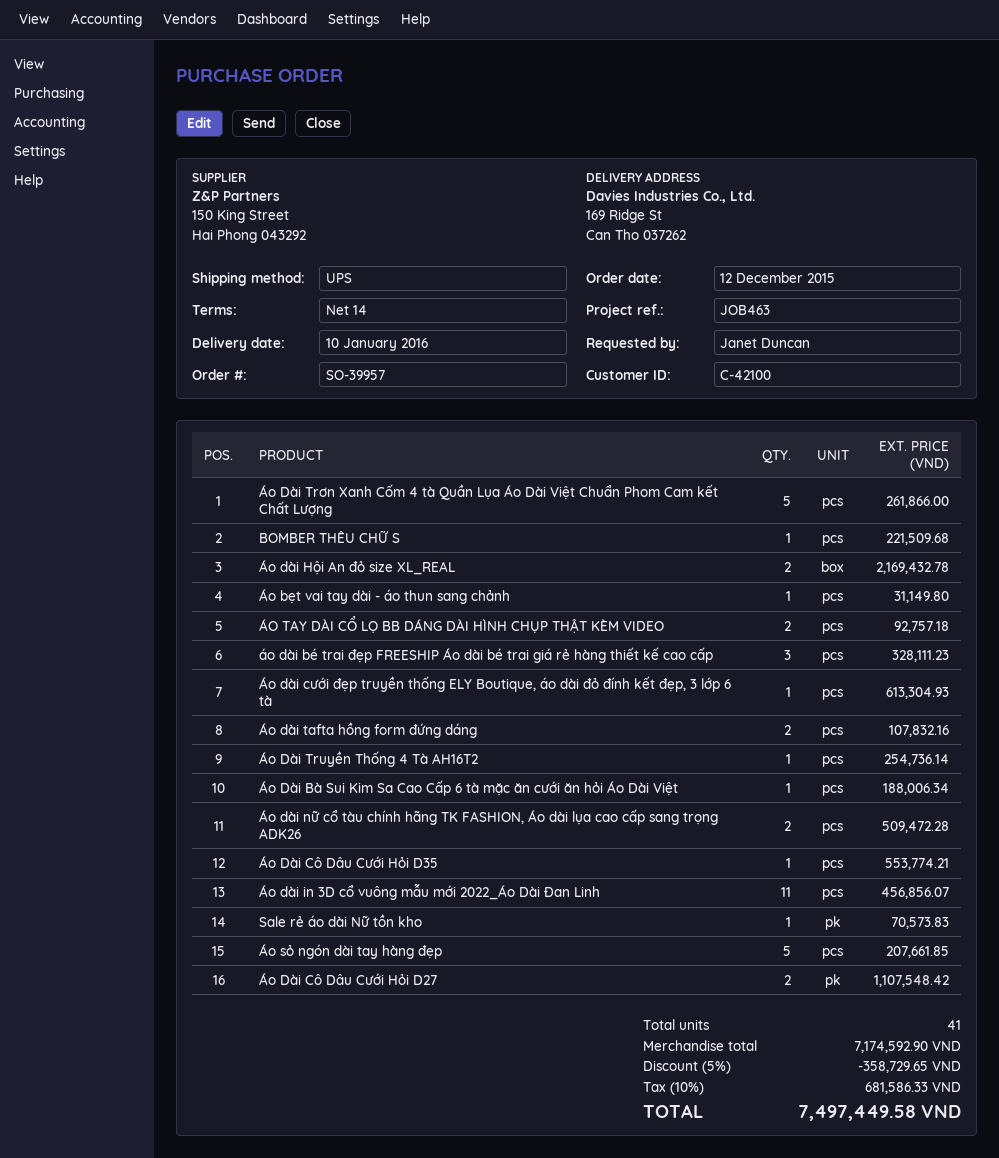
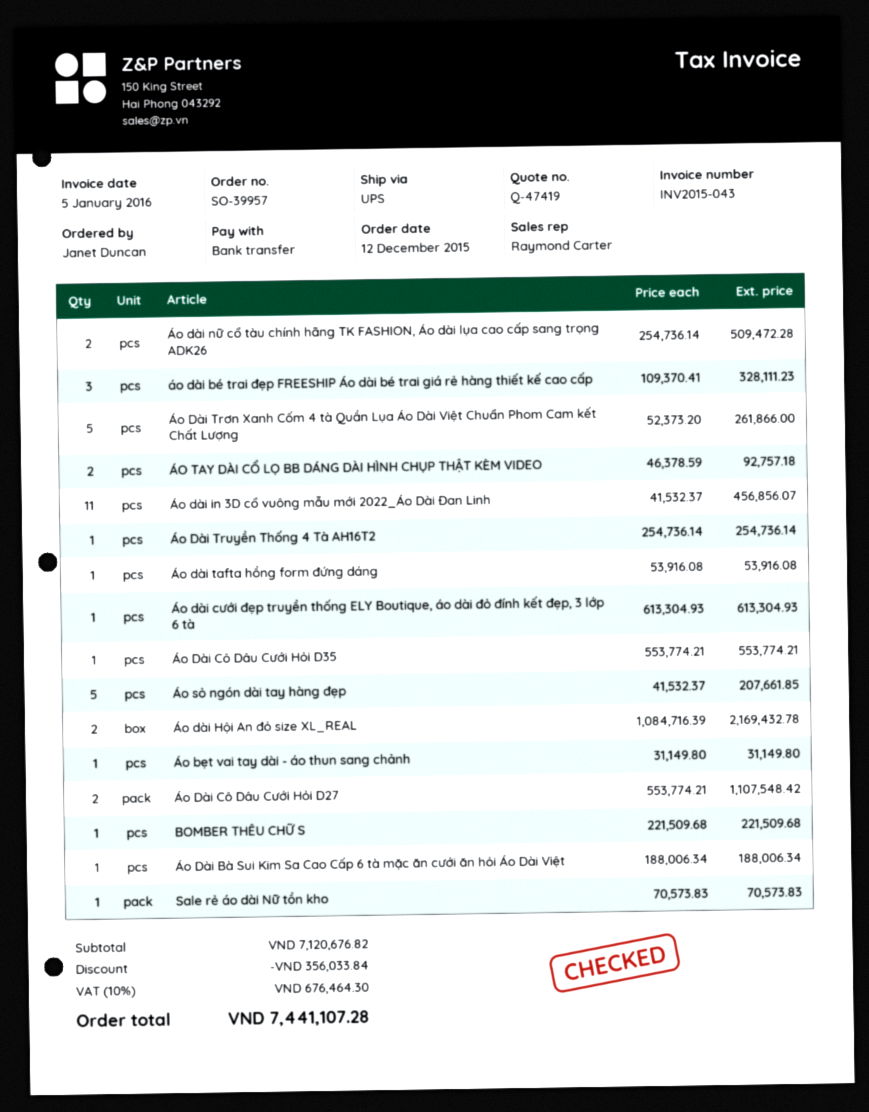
Áo dài tafta hồng form đứng dáng: 2 for 107832.16 -> 1 for 53916.08
subtotal: 7174592.90 -> 7120676.82
discount: 358729.65 -> 356033.84
tax: 10% = 681586.33 -> 10% = 676464.30
total: 7497449.58 -> 7441107.28

